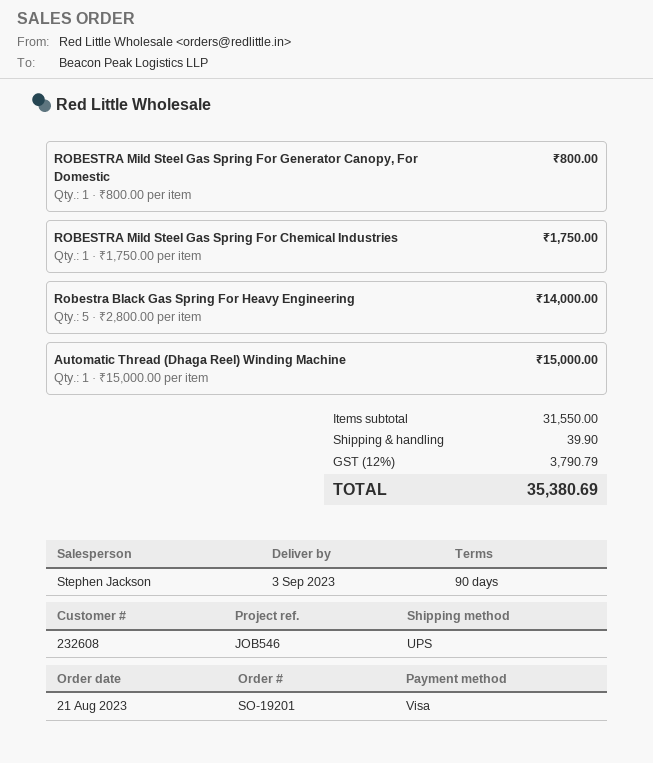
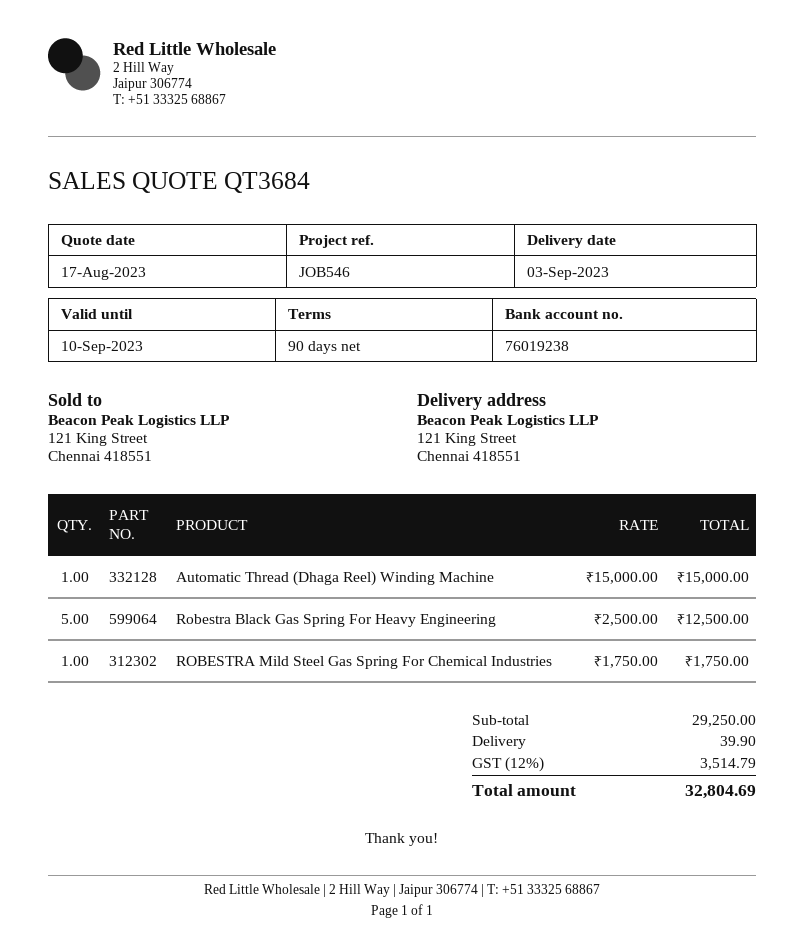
ROBESTRA Mild Steel Gas Spring For Generator Canopy, For Domestic: 1 x 800.00 = 800.00 -> none
Robestra Black Gas Spring For Heavy Engineering: 5 x 2800.00 = 14000.00 -> 5 x 2500.00 = 12500.00
subtotal: 31550.00 -> 29250.00
tax: 12% = 3790.79 -> 12% = 3514.79
total: 35380.69 -> 32804.69

